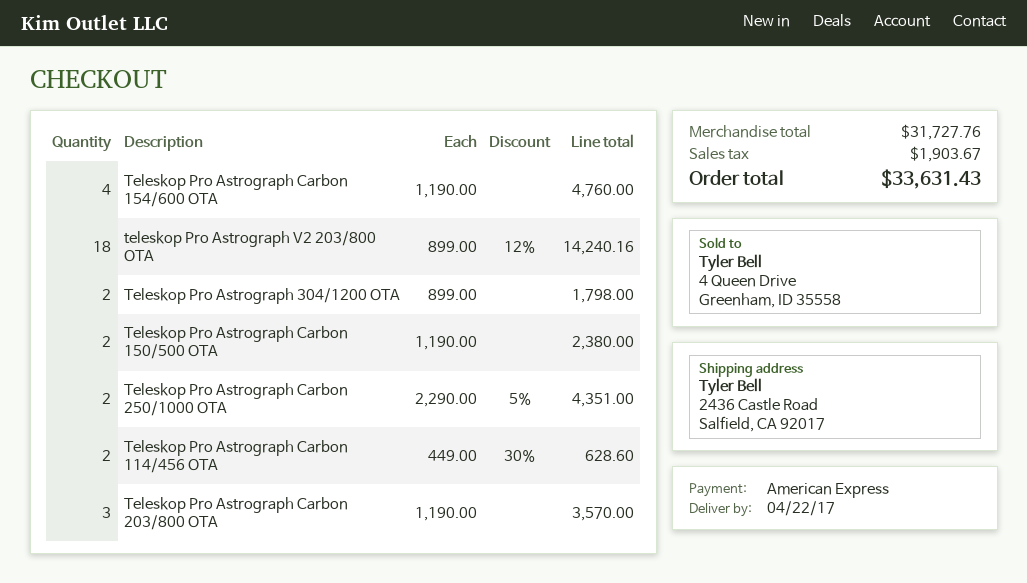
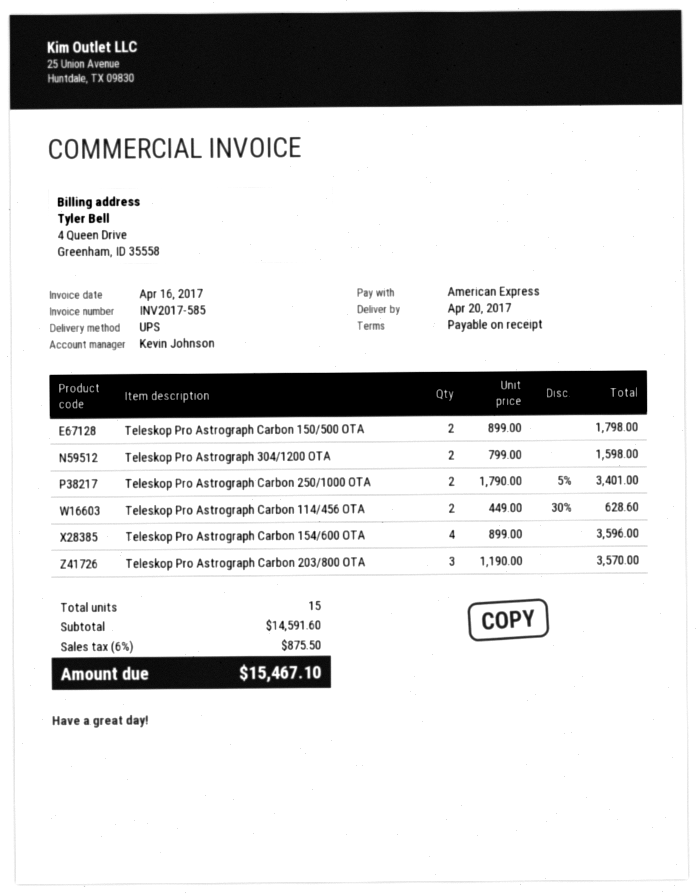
delivery date: 2017-04-22 -> 2017-04-20
Teleskop Pro Astrograph Carbon 154/600 OTA: 4 x 1190.00 = 4760.00 -> 4 x 899.00 = 3596.00
teleskop Pro Astrograph V2 203/800 OTA: 18 x 899.00 - 12% = 14240.16 -> none
Teleskop Pro Astrograph 304/1200 OTA: 2 x 899.00 = 1798.00 -> 2 x 799.00 = 1598.00
Teleskop Pro Astrograph Carbon 150/500 OTA: 2 x 1190.00 = 2380.00 -> 2 x 899.00 = 1798.00
Teleskop Pro Astrograph Carbon 250/1000 OTA: 2 x 2290.00 - 5% = 4351.00 -> 2 x 1790.00 - 5% = 3401.00
subtotal: 31727.76 -> 14591.60
tax: 1903.67 -> 875.50
total: 33631.43 -> 15467.10

